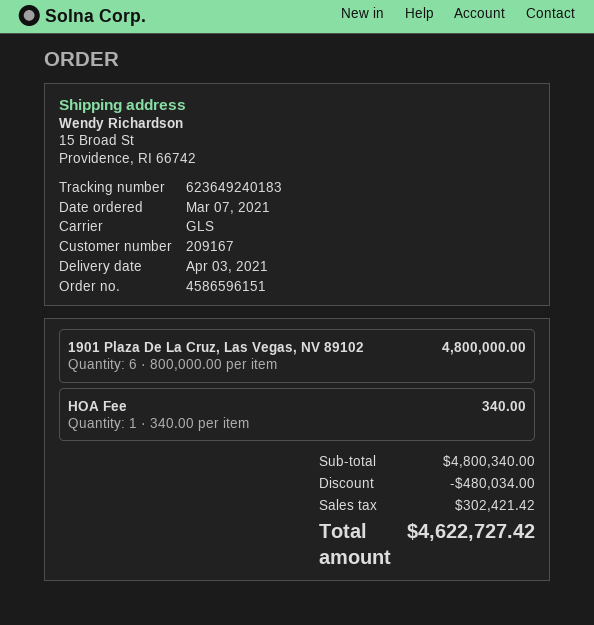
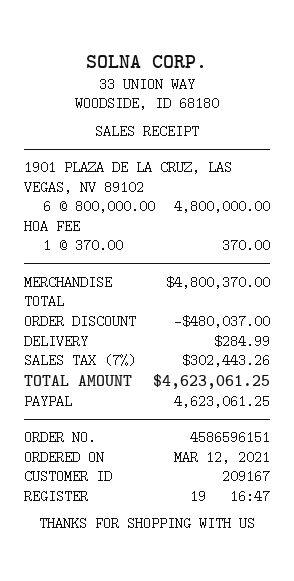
order date: 2021-03-07 -> 2021-03-12
HOA Fee: 1 x 340.00 = 340.00 -> 1 x 370.00 = 370.00
subtotal: 4800340.00 -> 4800370.00
discount: 480034.00 -> 480037.00
shipping: none -> 284.99
tax: 302421.42 -> 302443.26
total: 4622727.42 -> 4623061.25

